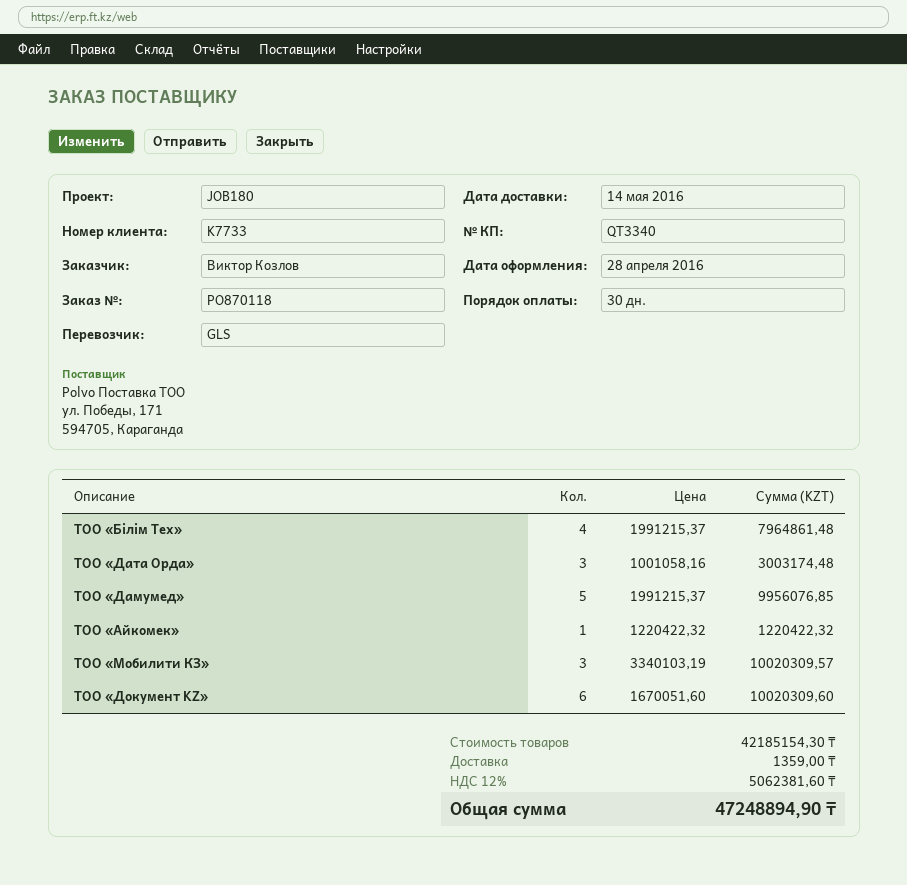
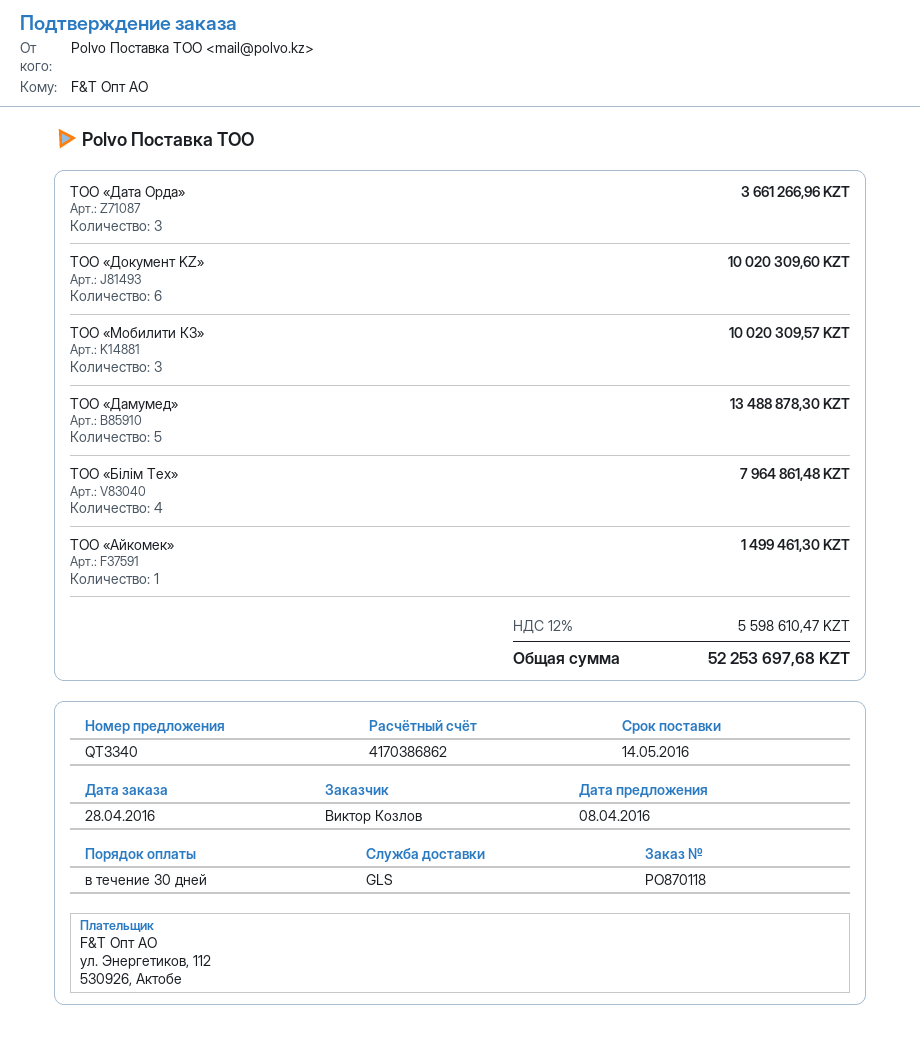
ТОО «Дата Орда»: 3 for 3003174.48 -> 3 for 3661266.96
ТОО «Дамумед»: 5 for 9956076.85 -> 5 for 13488878.30
ТОО «Айкомек»: 1 for 1220422.32 -> 1 for 1499461.30
shipping: 1359.00 -> none
tax: 12% = 5062381.60 -> 12% = 5598610.47
total: 47248894.90 -> 52253697.68

